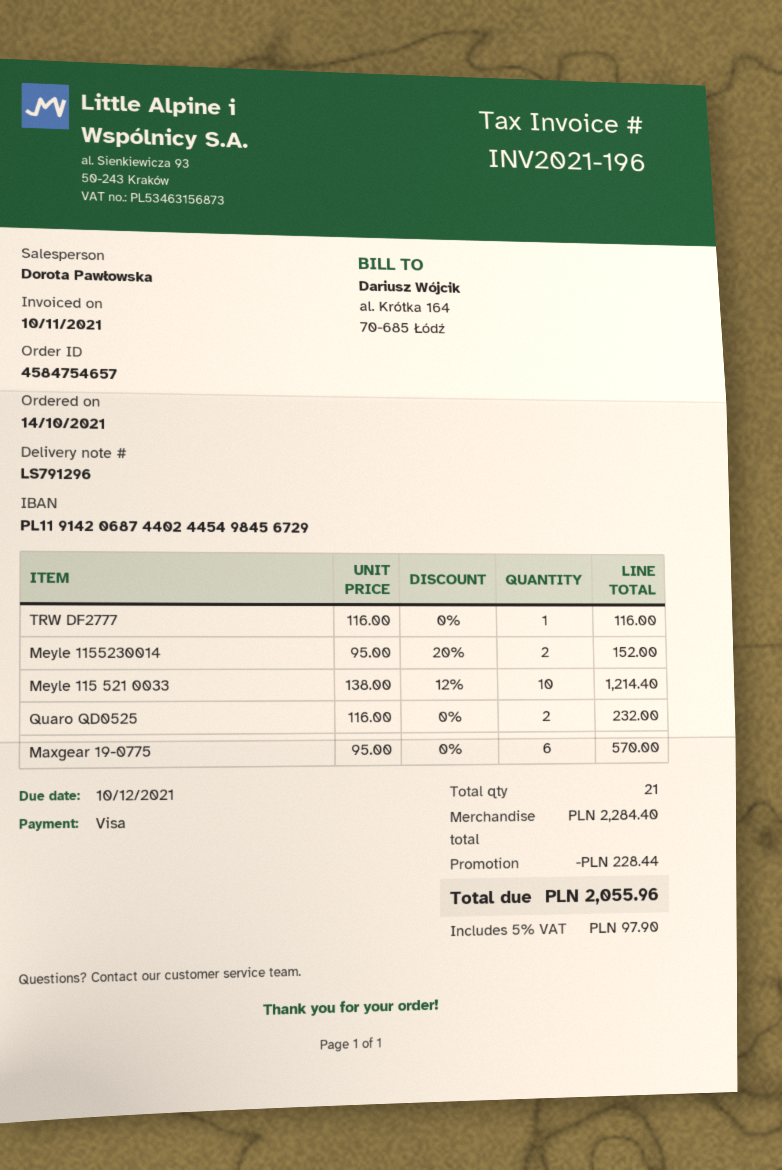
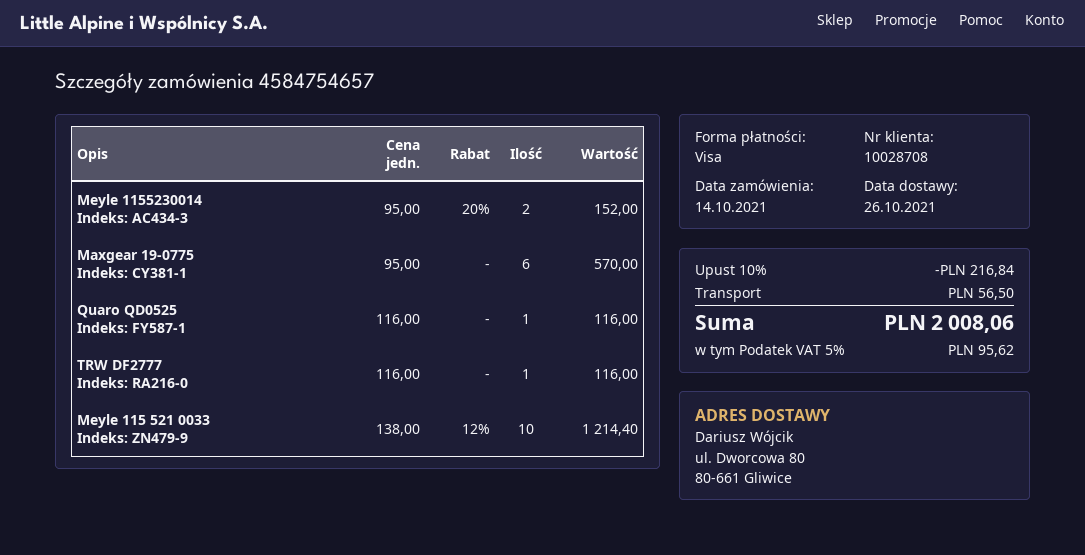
Quaro QD0525: 2 x 116.00 = 232.00 -> 1 x 116.00 = 116.00
discount: 228.44 -> 216.84
shipping: none -> 56.50
tax: 5% = 97.90 -> 5% = 95.62
total: 2055.96 -> 2008.06

